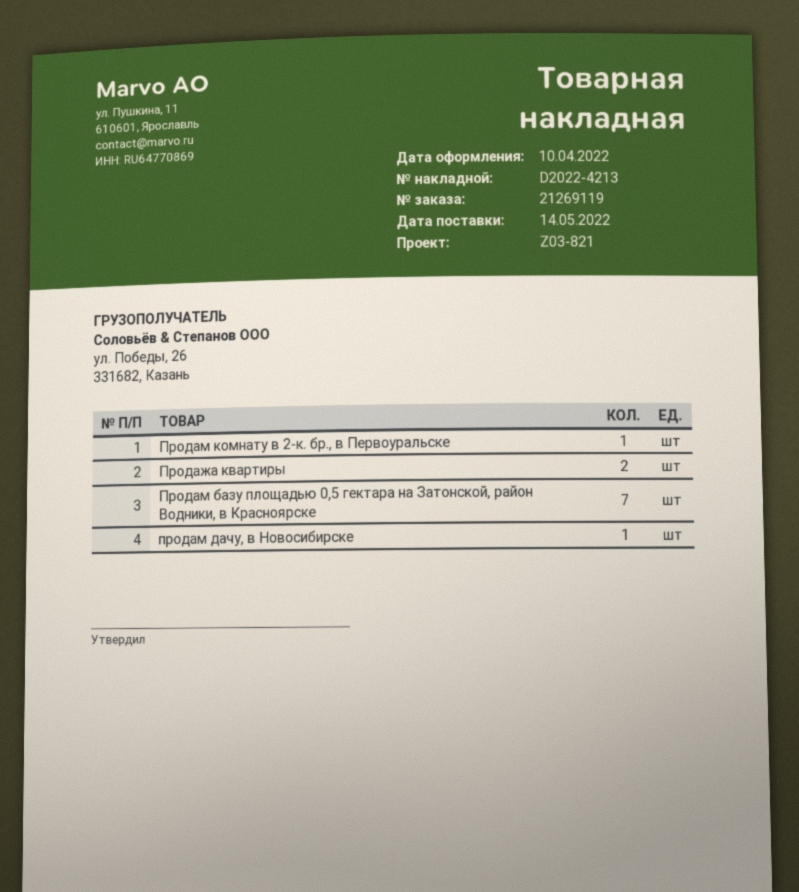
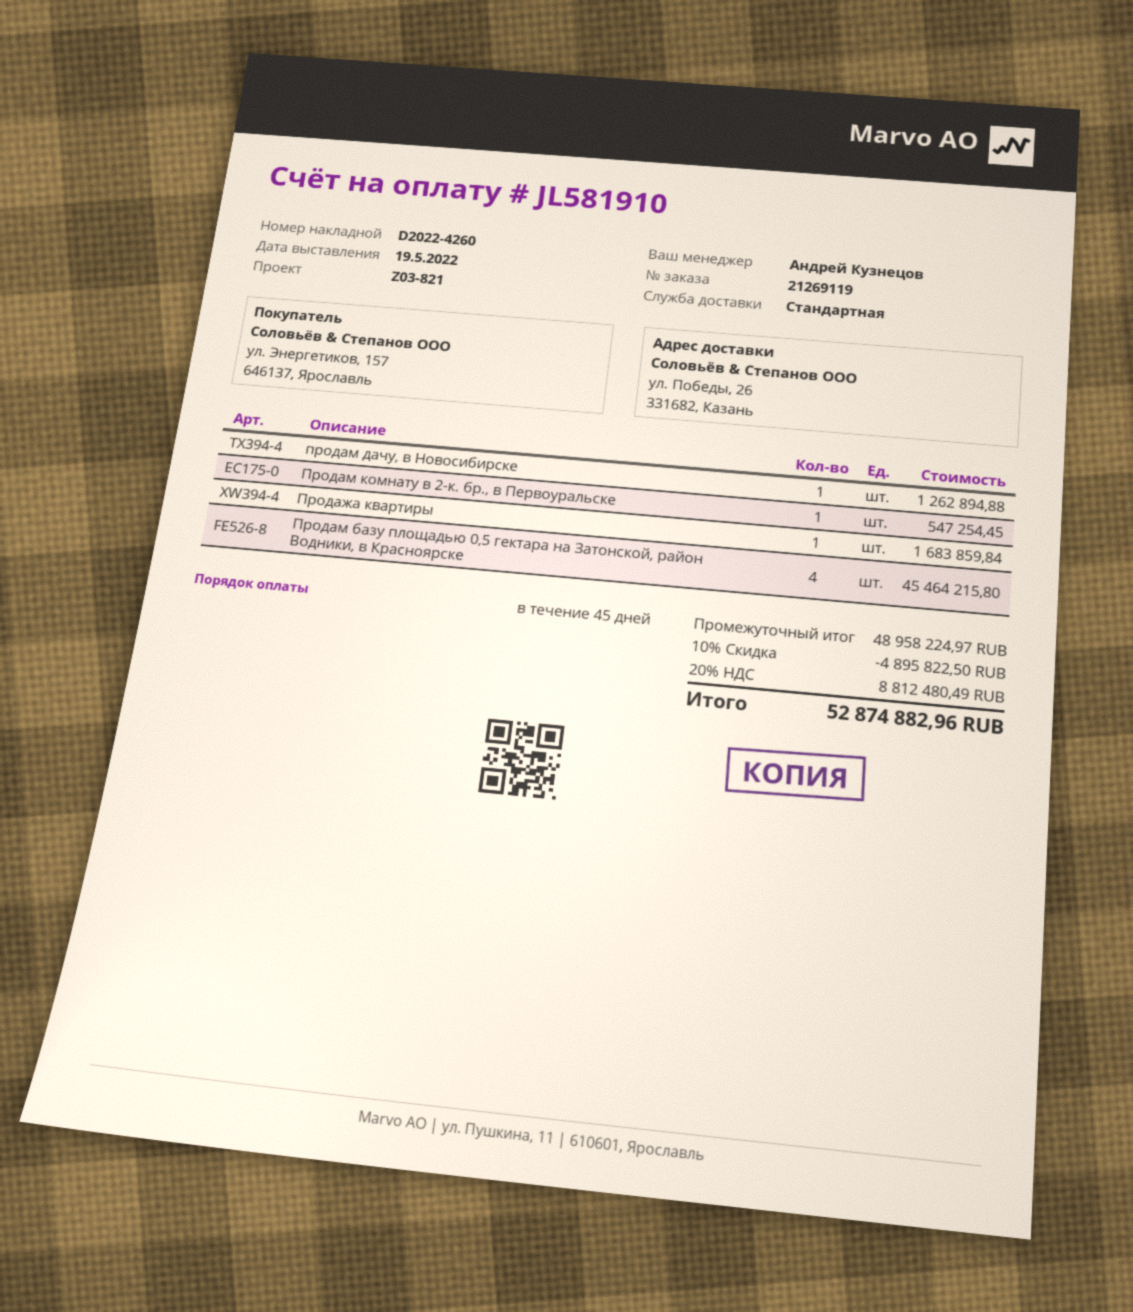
delivery note number: D2022-4213 -> D2022-4260
Продажа квартиры: 2 -> 1
Продам базу площадью 0,5 гектара на Затонской, район Водники, в Красноярске: 7 -> 4

